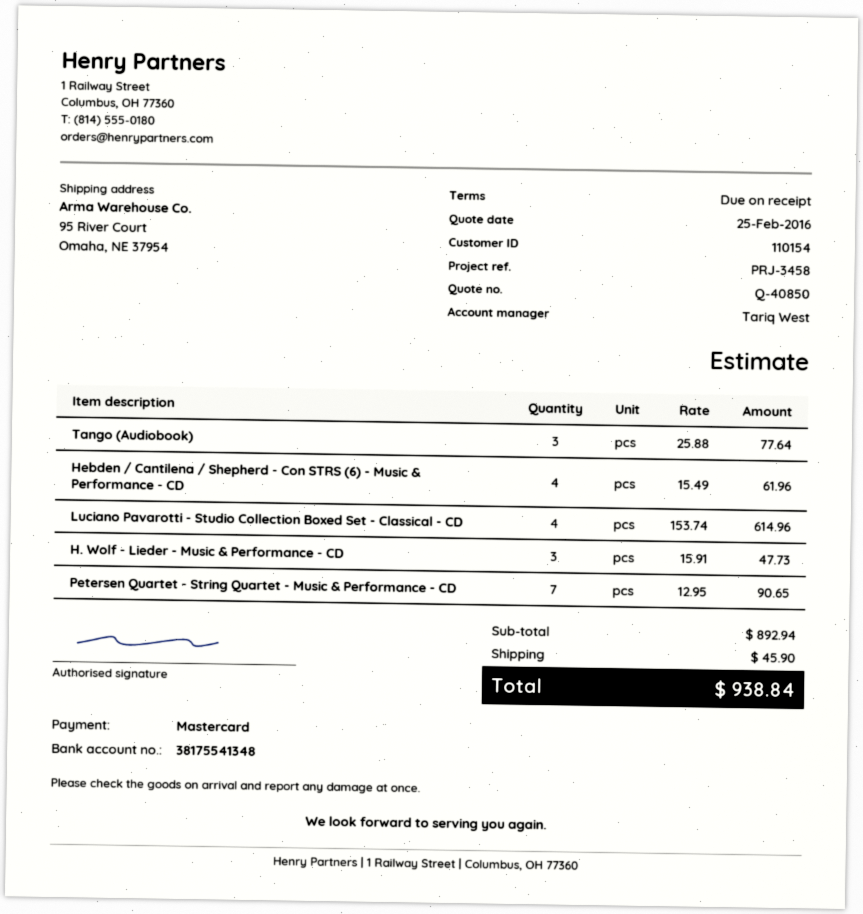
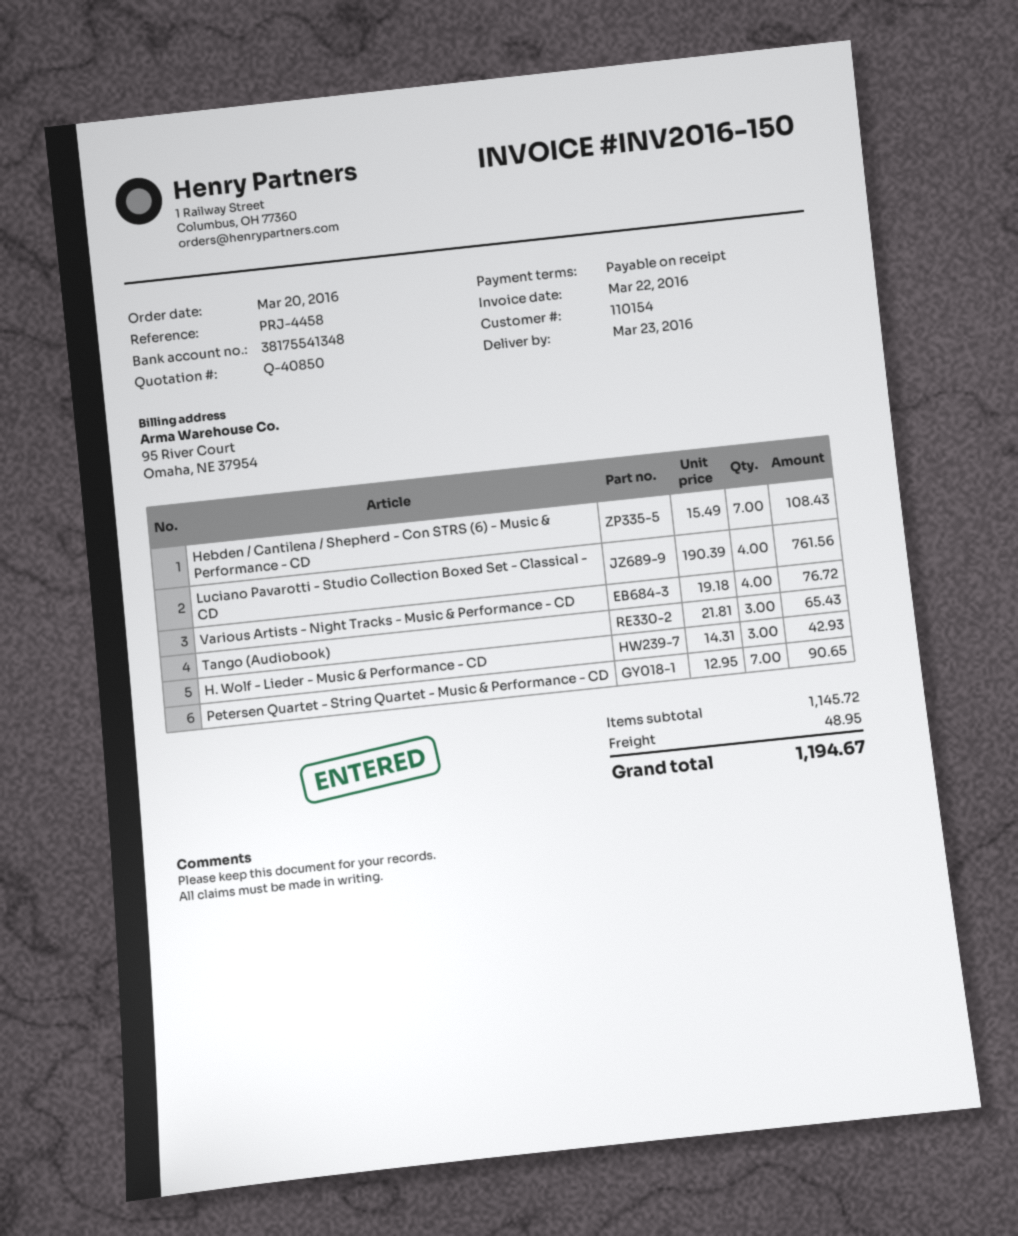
reference: PRJ-3458 -> PRJ-4458
Tango (Audiobook): 3 x 25.88 = 77.64 -> 3 x 21.81 = 65.43
Hebden / Cantilena / Shepherd - Con STRS (6) - Music & Performance - CD: 4 x 15.49 = 61.96 -> 7 x 15.49 = 108.43
Luciano Pavarotti - Studio Collection Boxed Set - Classical - CD: 4 x 153.74 = 614.96 -> 4 x 190.39 = 761.56
H. Wolf - Lieder - Music & Performance - CD: 3 x 15.91 = 47.73 -> 3 x 14.31 = 42.93
Various Artists - Night Tracks - Music & Performance - CD: none -> 4 x 19.18 = 76.72
subtotal: 892.94 -> 1145.72
shipping: 45.90 -> 48.95
total: 938.84 -> 1194.67

